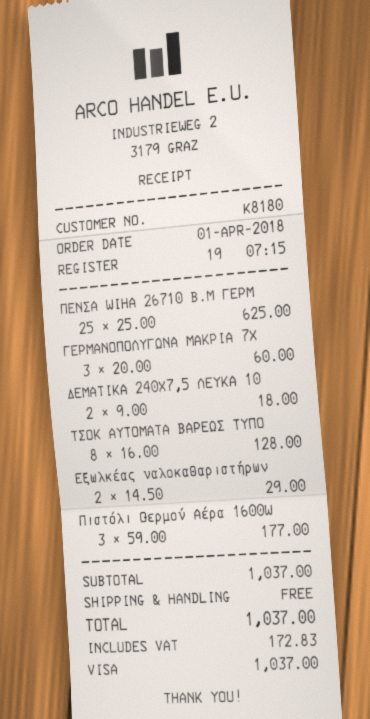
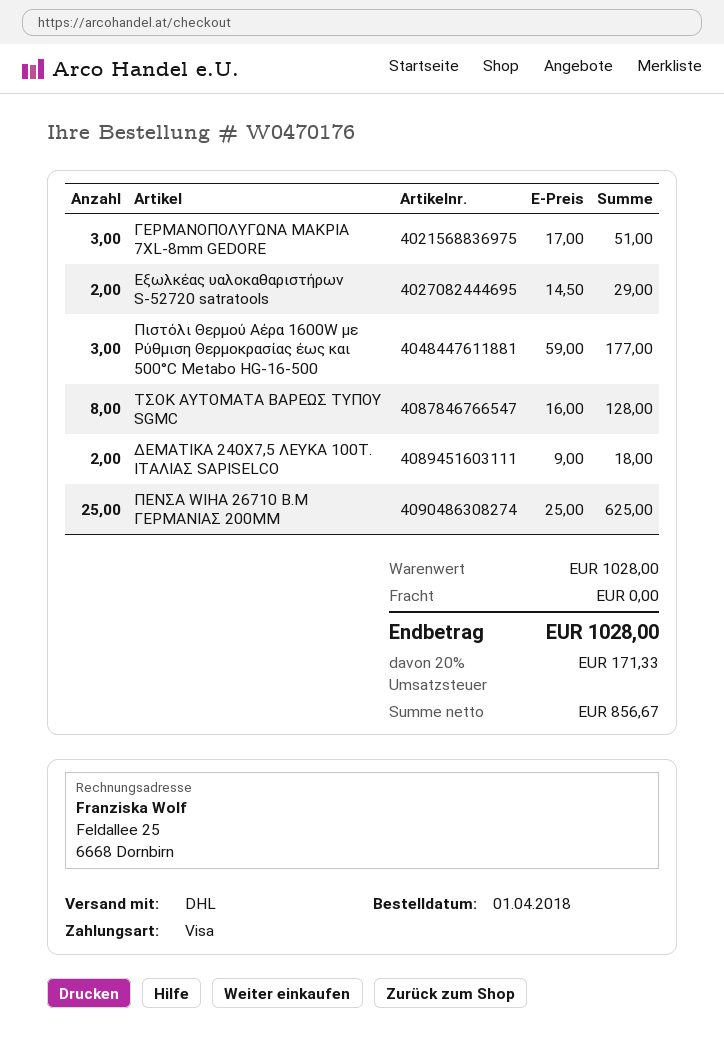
ΓΕΡΜΑΝΟΠΟΛΥΓΩΝΑ ΜΑΚΡΙΑ 7X: 3 x 20.00 = 60.00 -> 3 x 17.00 = 51.00
subtotal: 1037.00 -> 1028.00
tax: 172.83 -> 171.33
total: 1037.00 -> 1028.00

